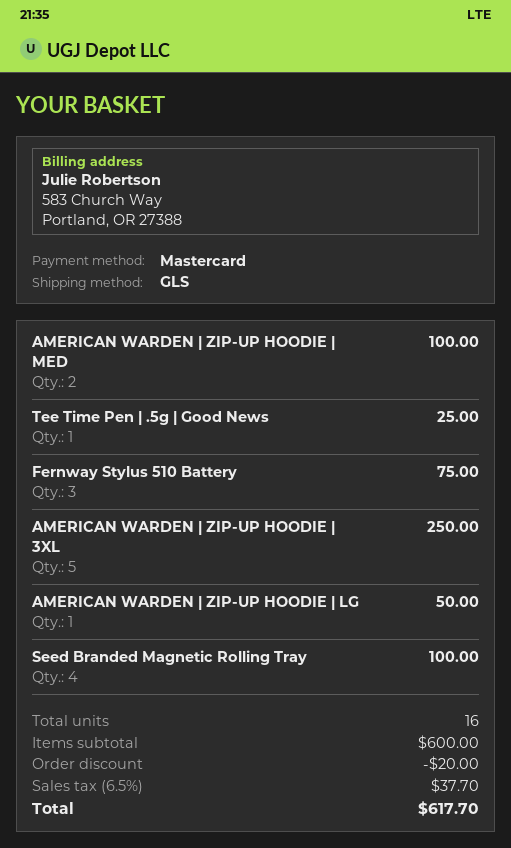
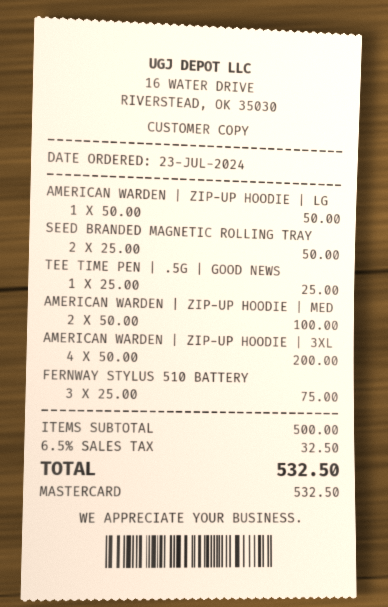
AMERICAN WARDEN | ZIP-UP HOODIE | 3XL: 5 for 250.00 -> 4 for 200.00
Seed Branded Magnetic Rolling Tray: 4 for 100.00 -> 2 for 50.00
subtotal: 600.00 -> 500.00
discount: 20.00 -> none
tax: 6.5% = 37.70 -> 6.5% = 32.50
total: 617.70 -> 532.50

